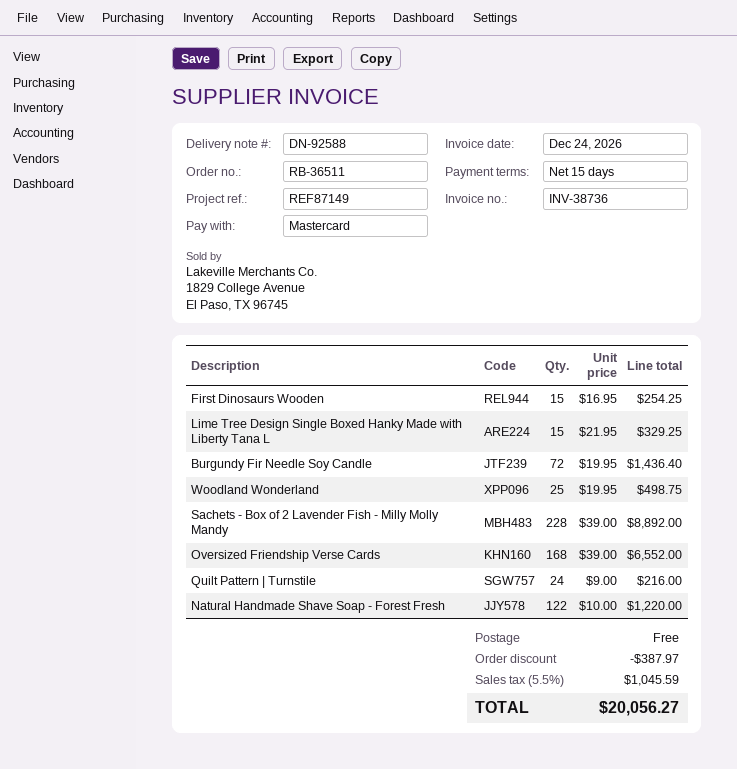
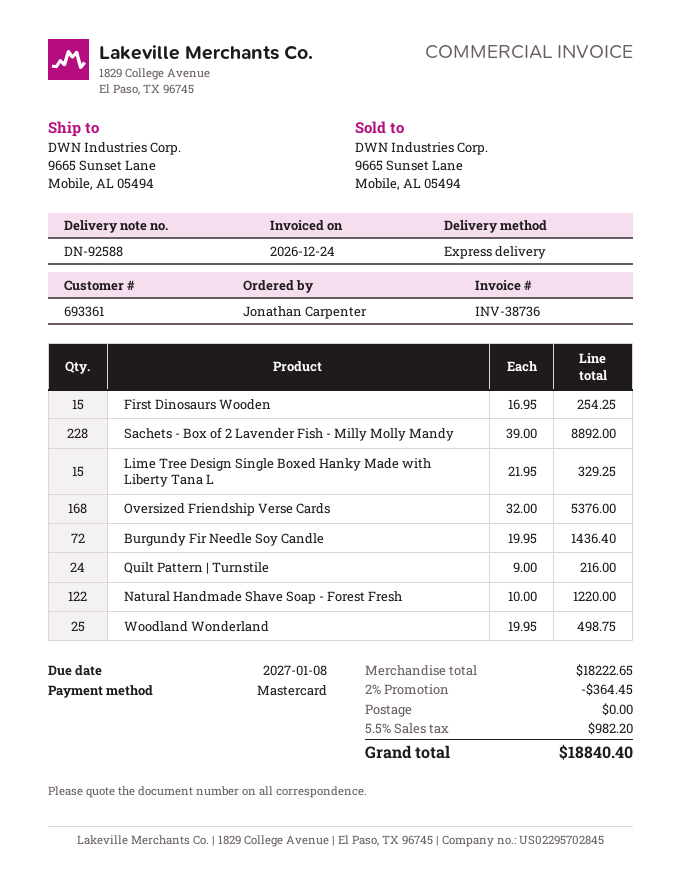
Oversized Friendship Verse Cards: 168 x 39.00 = 6552.00 -> 168 x 32.00 = 5376.00
discount: 387.97 -> 364.45
tax: 5.5% = 1045.59 -> 5.5% = 982.20
total: 20056.27 -> 18840.40

